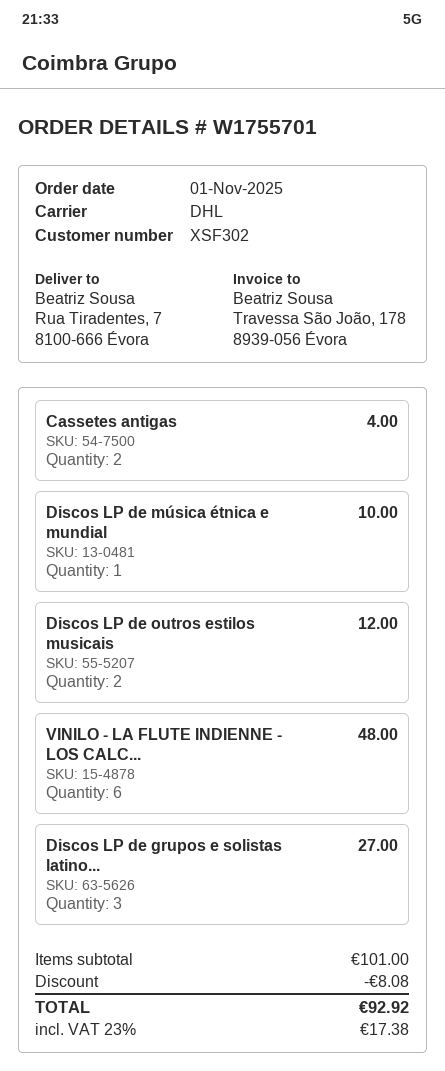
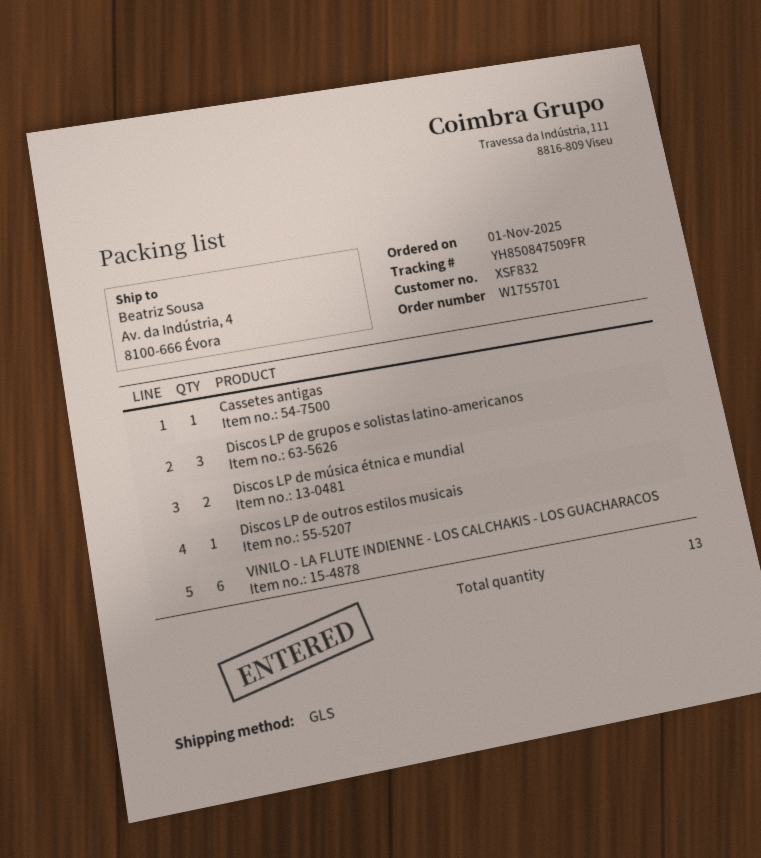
customer number: XSF302 -> XSF832
shipping method: DHL -> GLS
ship to: Rua Tiradentes, 7, 8100-666 Évora -> Av. da Indústria, 4, 8100-666 Évora
Cassetes antigas: 2 -> 1
Discos LP de música étnica e mundial: 1 -> 2
Discos LP de outros estilos musicais: 2 -> 1

